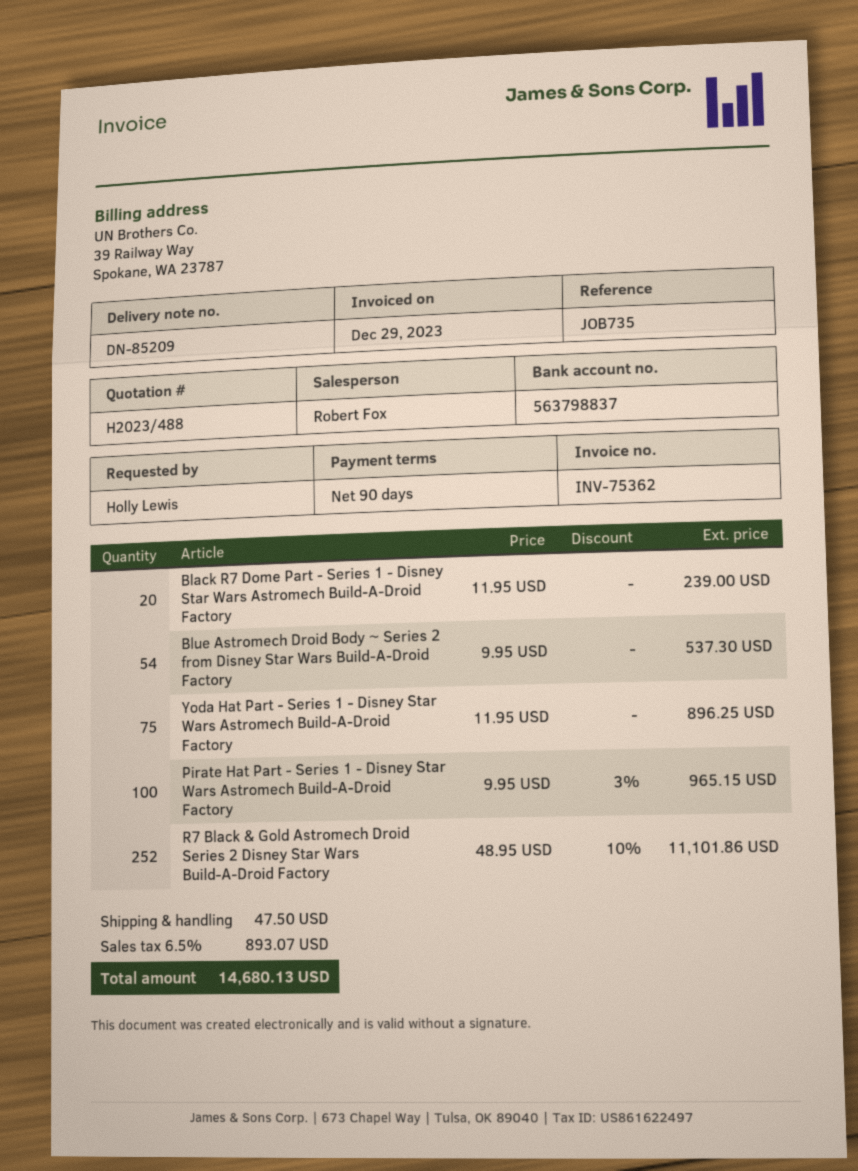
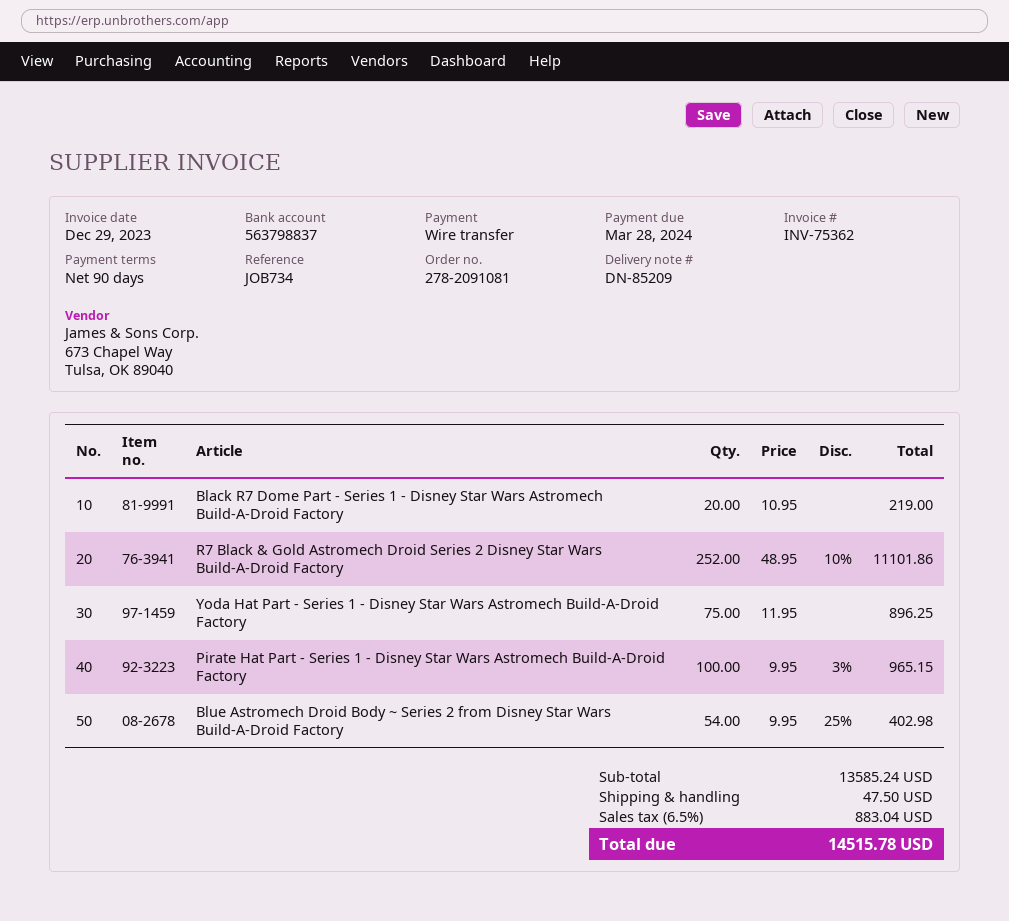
reference: JOB735 -> JOB734
Black R7 Dome Part - Series 1 - Disney Star Wars Astromech Build-A-Droid Factory: 20 x 11.95 = 239.00 -> 20 x 10.95 = 219.00
Blue Astromech Droid Body ~ Series 2 from Disney Star Wars Build-A-Droid Factory: 54 x 9.95 = 537.30 -> 54 x 9.95 - 25% = 402.98
tax: 6.5% = 893.07 -> 6.5% = 883.04
total: 14680.13 -> 14515.78

